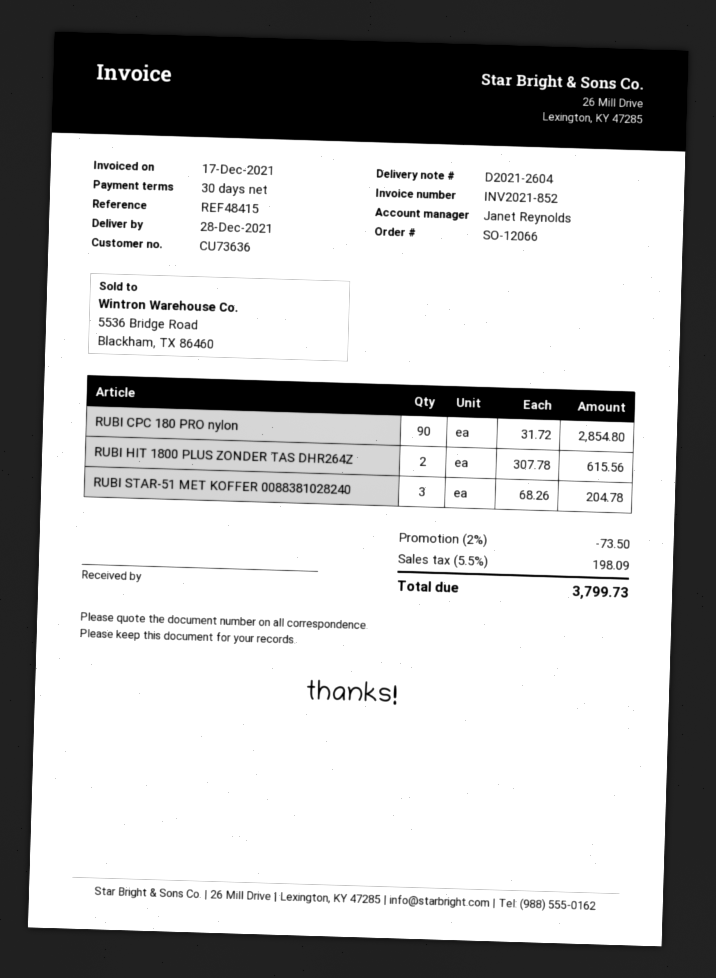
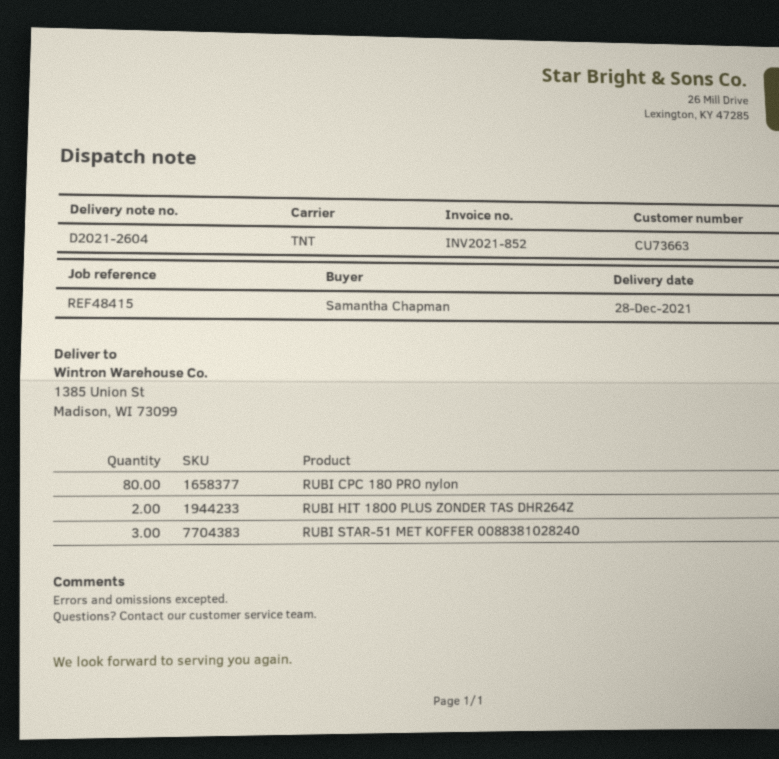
customer number: CU73636 -> CU73663
RUBI CPC 180 PRO nylon: 90 -> 80

